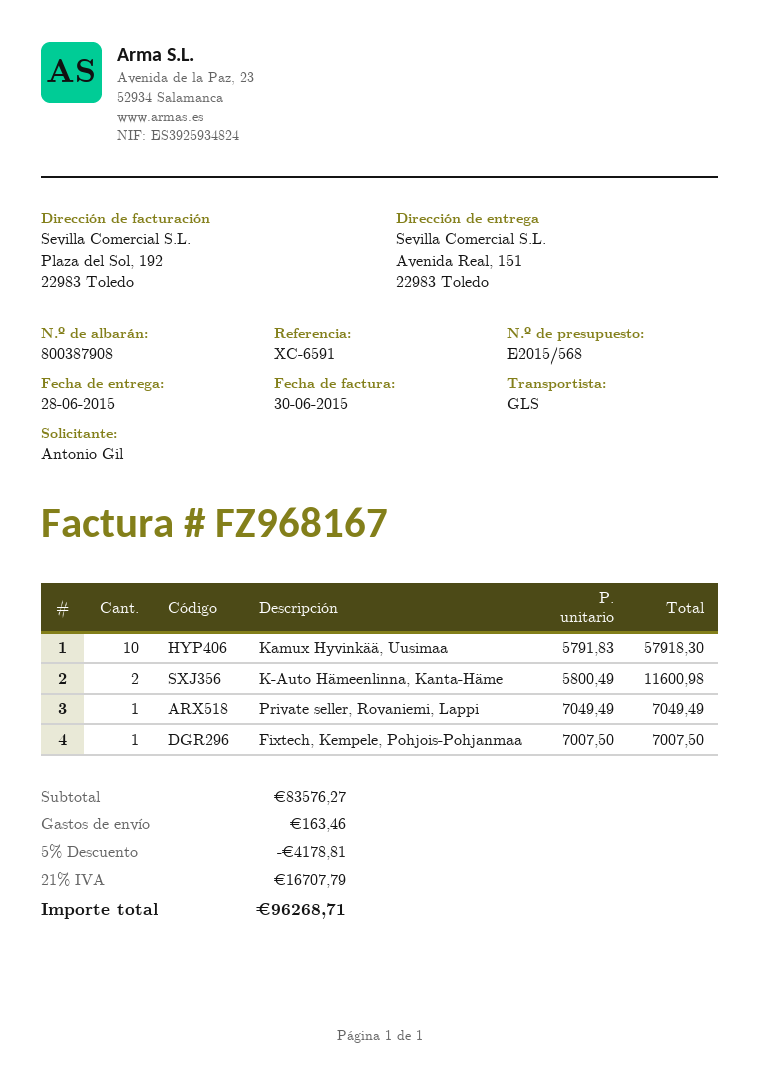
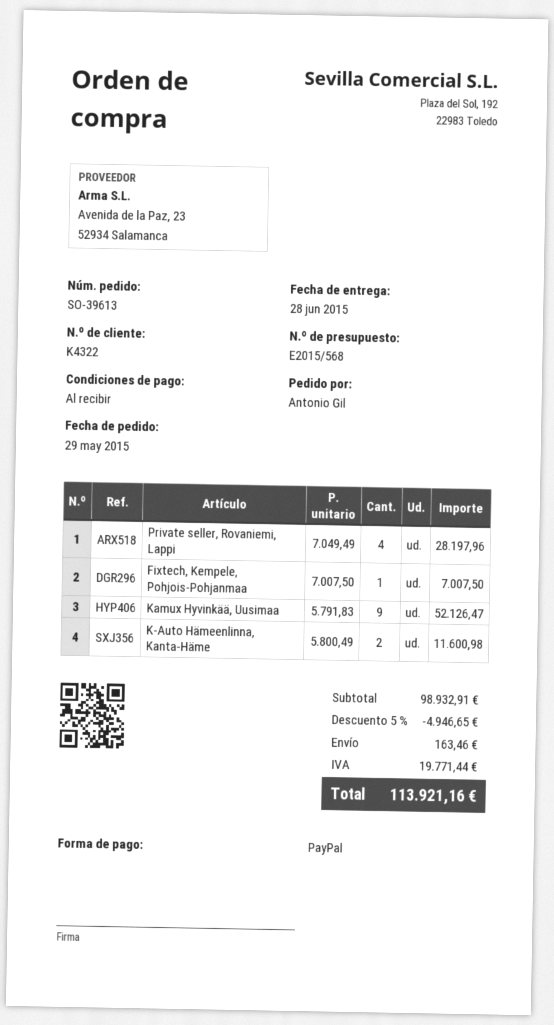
Kamux Hyvinkää, Uusimaa: 10 x 5791.83 = 57918.30 -> 9 x 5791.83 = 52126.47
Private seller, Rovaniemi, Lappi: 1 x 7049.49 = 7049.49 -> 4 x 7049.49 = 28197.96
subtotal: 83576.27 -> 98932.91
discount: 5% = 4178.81 -> 5% = 4946.65
tax: 16707.79 -> 19771.44
total: 96268.71 -> 113921.16

